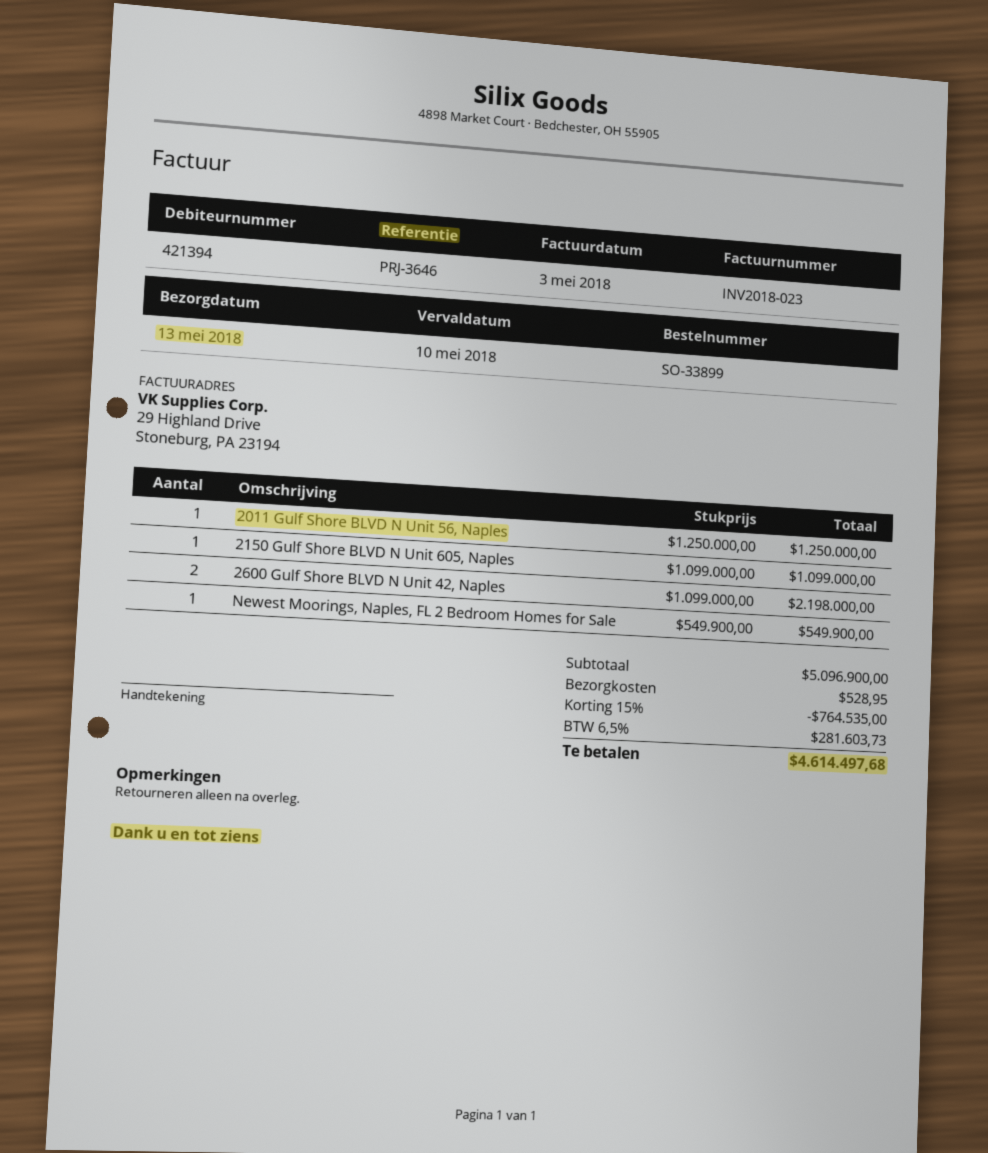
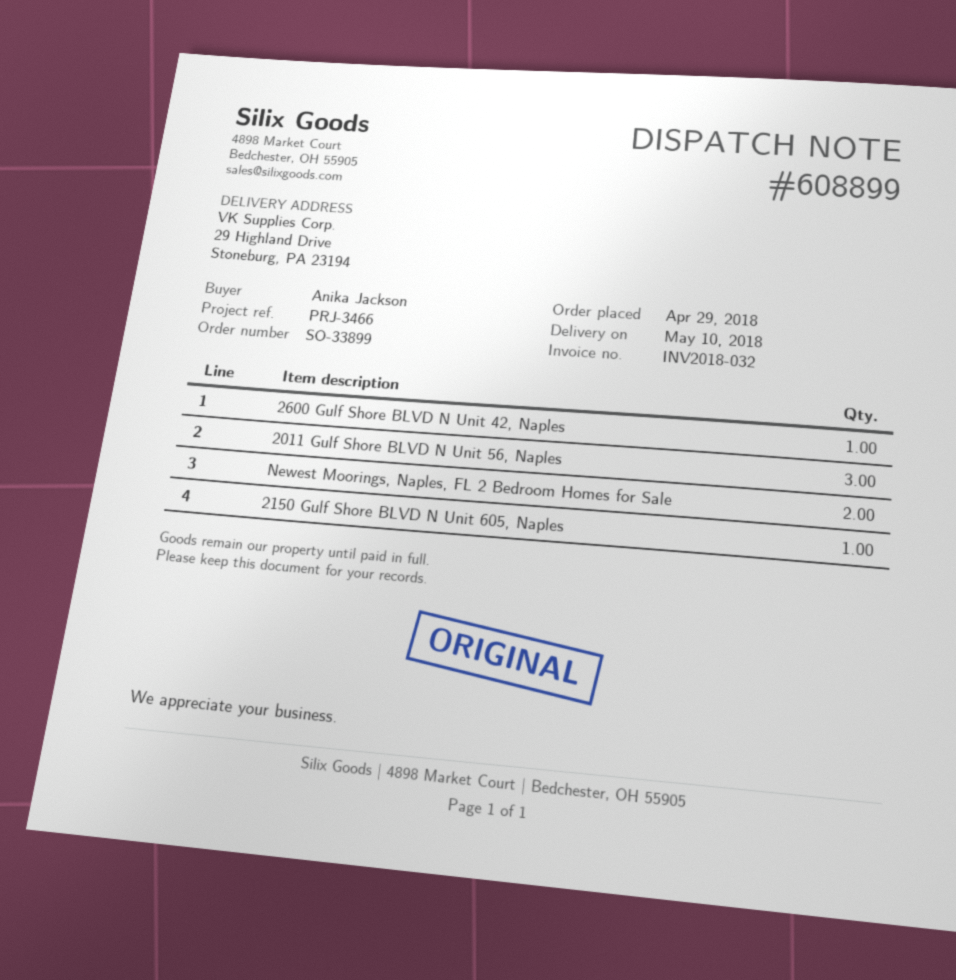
delivery date: 2018-05-13 -> 2018-05-10
invoice number: INV2018-023 -> INV2018-032
reference: PRJ-3646 -> PRJ-3466
2011 Gulf Shore BLVD N Unit 56, Naples: 1 -> 3
2600 Gulf Shore BLVD N Unit 42, Naples: 2 -> 1
Newest Moorings, Naples, FL 2 Bedroom Homes for Sale: 1 -> 2

